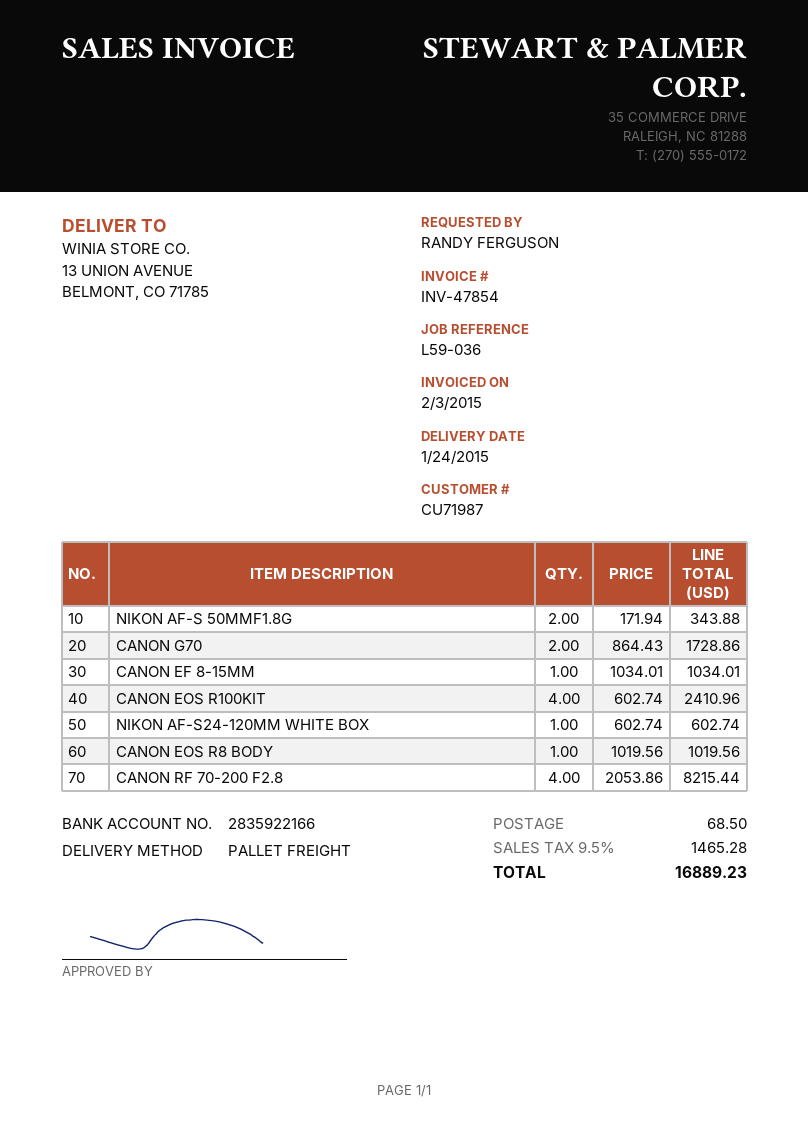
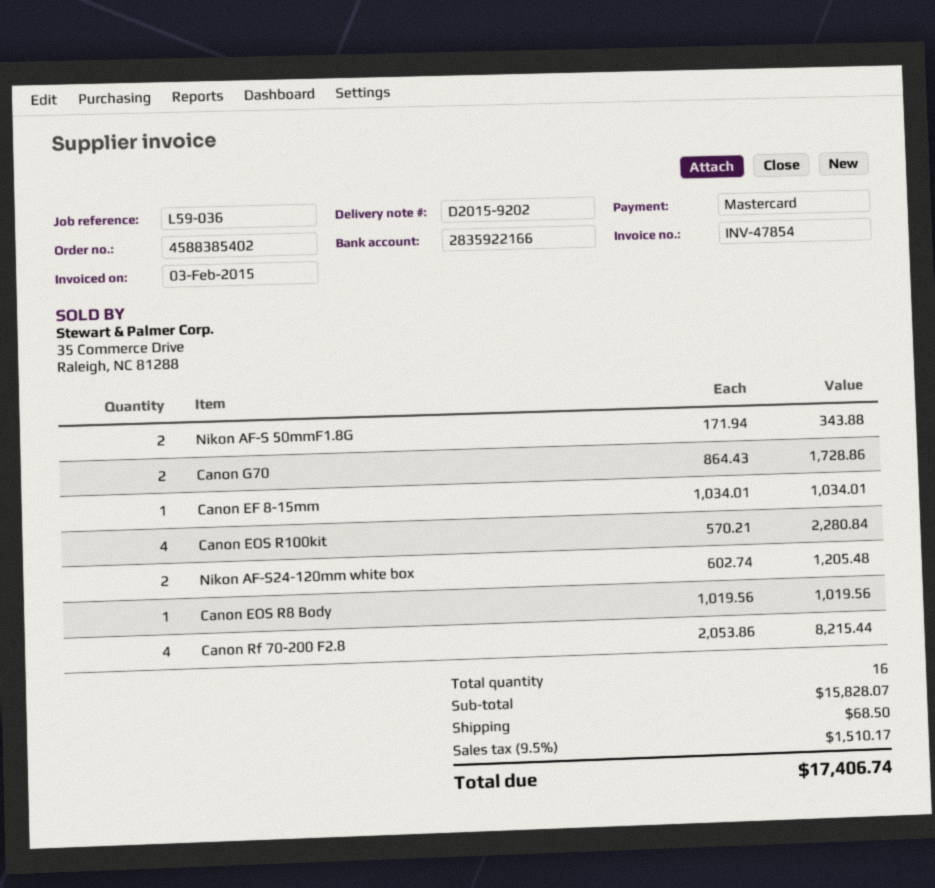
CANON EOS R100KIT: 4 x 602.74 = 2410.96 -> 4 x 570.21 = 2280.84
NIKON AF-S24-120MM WHITE BOX: 1 x 602.74 = 602.74 -> 2 x 602.74 = 1205.48
tax: 9.5% = 1465.28 -> 9.5% = 1510.17
total: 16889.23 -> 17406.74

